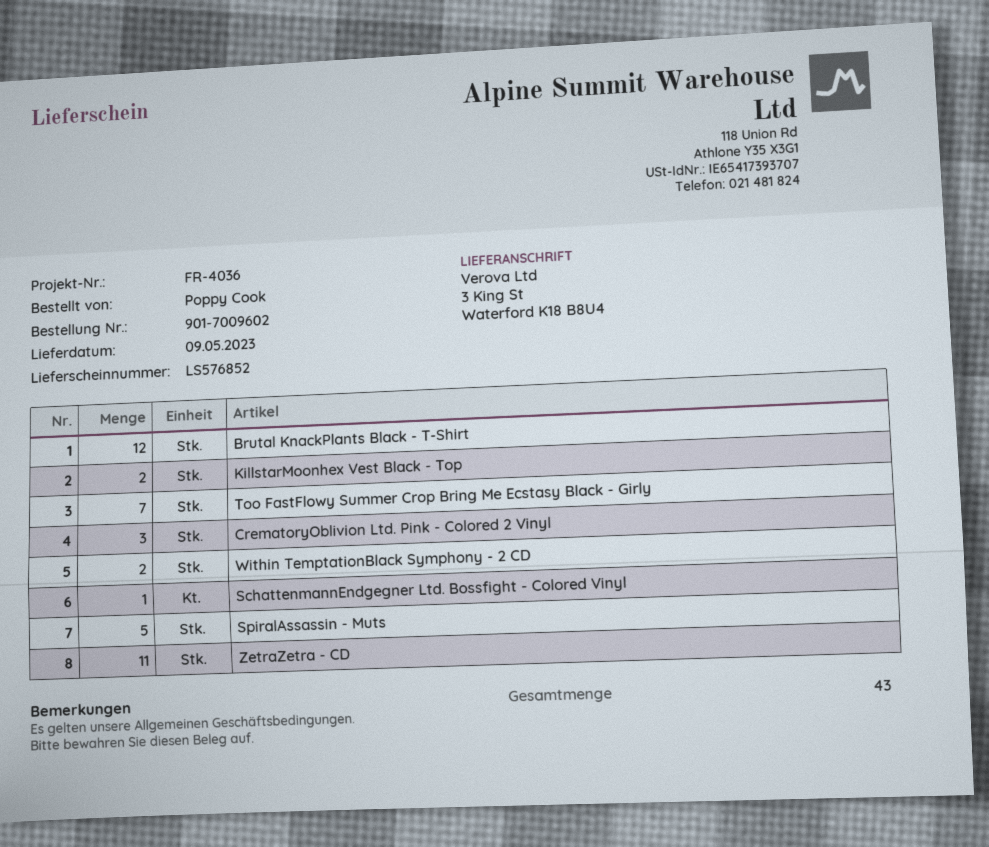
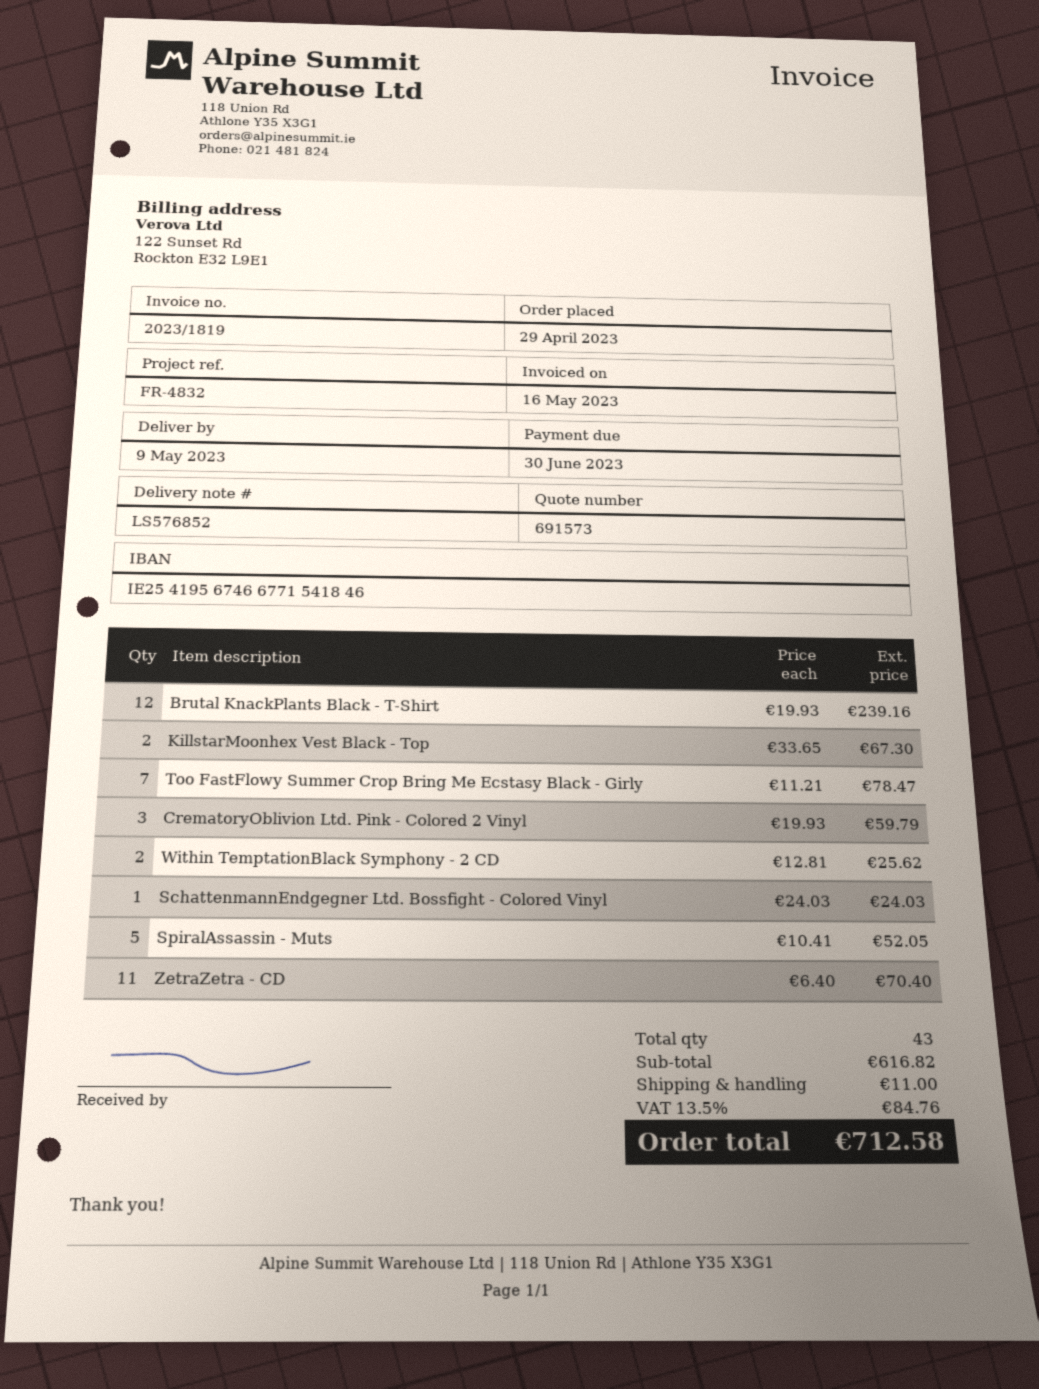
reference: FR-4036 -> FR-4832

